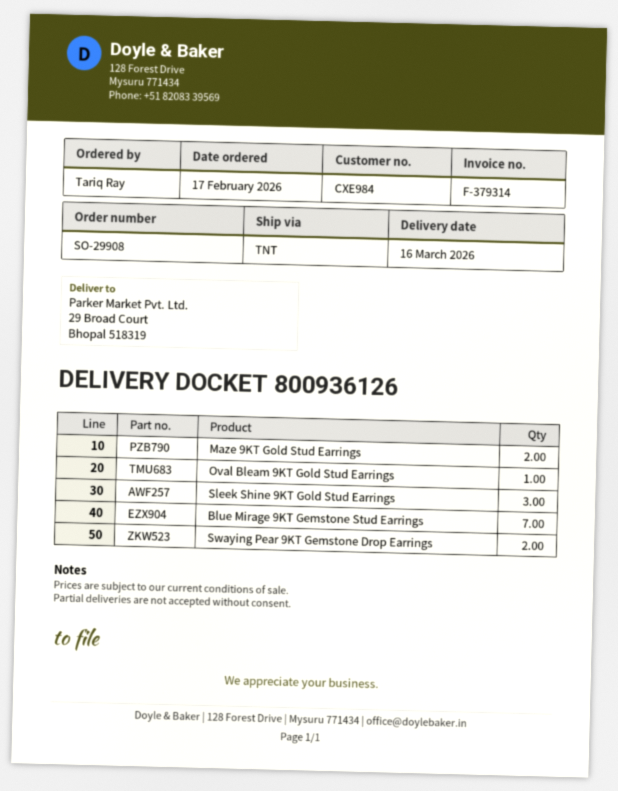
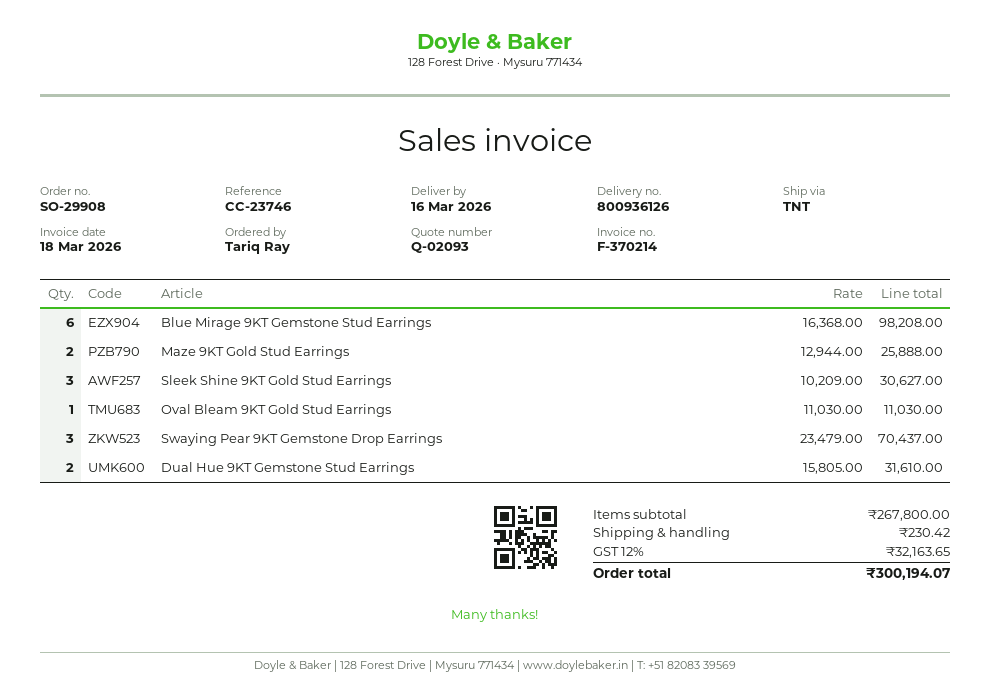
invoice number: F-379314 -> F-370214
Blue Mirage 9KT Gemstone Stud Earrings: 7 -> 6
Swaying Pear 9KT Gemstone Drop Earrings: 2 -> 3
Dual Hue 9KT Gemstone Stud Earrings: none -> 2

